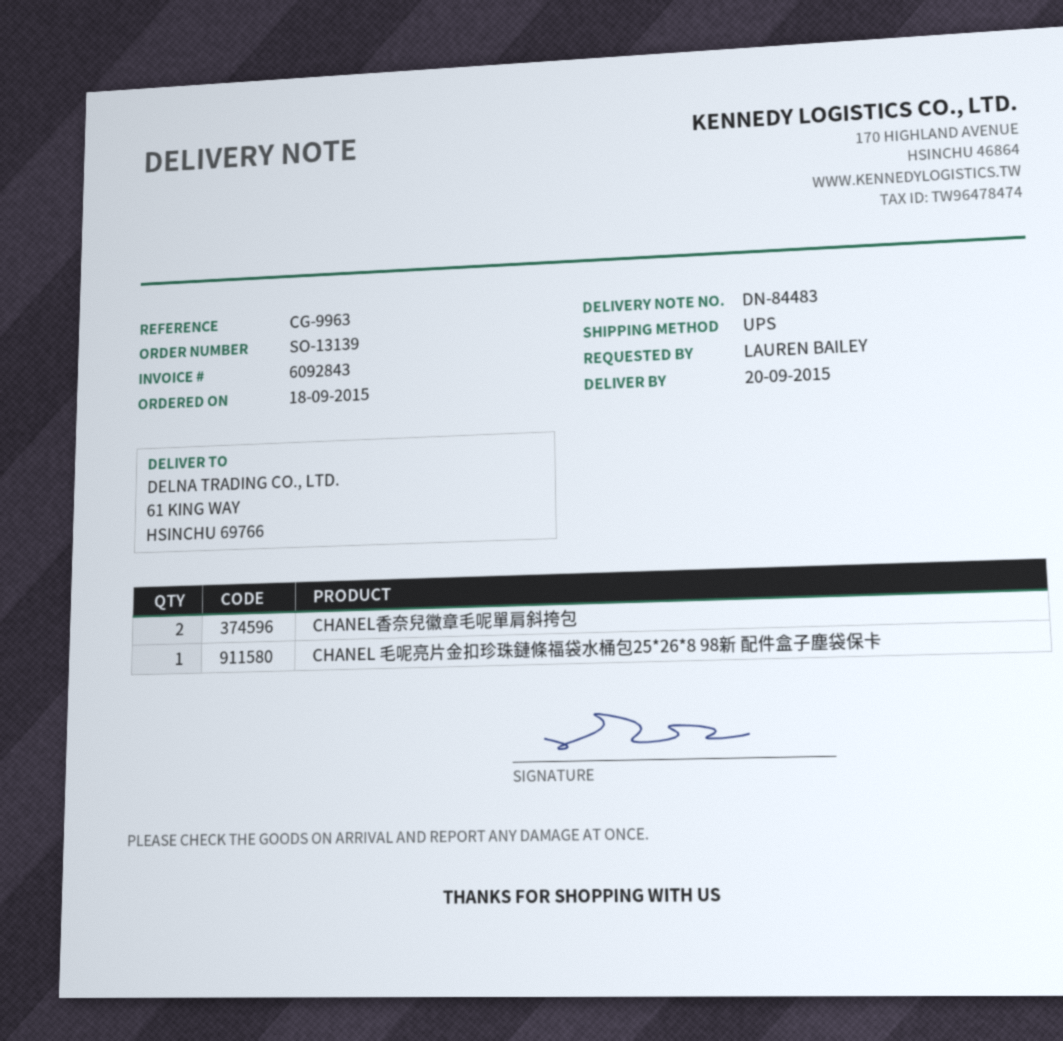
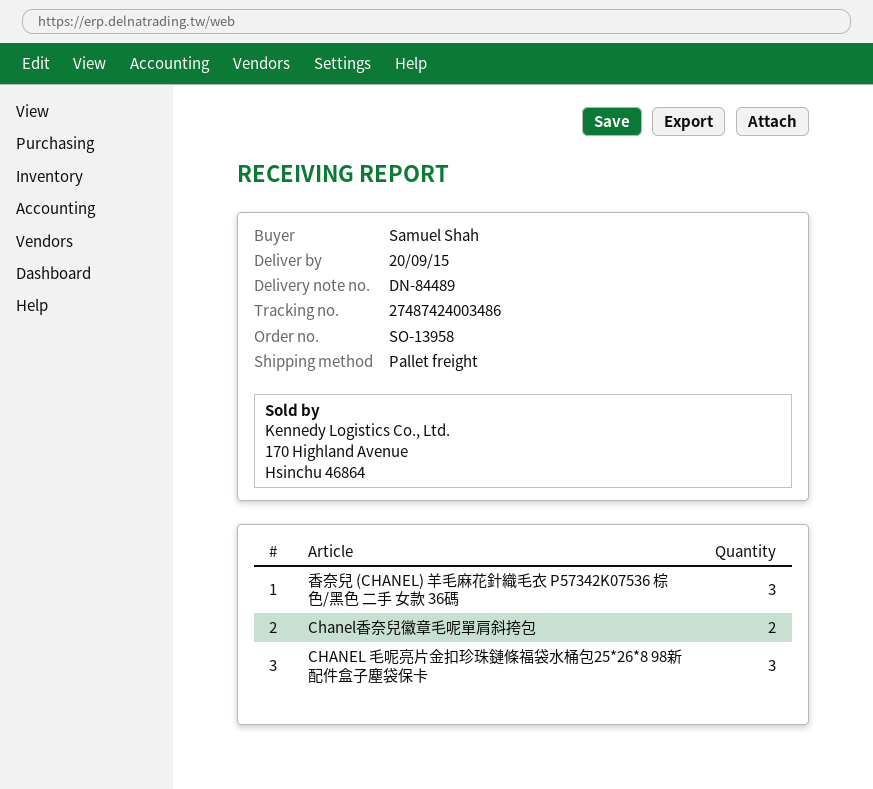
order number: SO-13139 -> SO-13958
delivery note number: DN-84483 -> DN-84489
ordered by: LAUREN BAILEY -> Samuel Shah
shipping method: UPS -> pallet freight
CHANEL 毛呢亮片金扣珍珠鏈條福袋水桶包25*26*8 98新 配件盒子塵袋保卡: 1 -> 3
香奈兒 (CHANEL) 羊毛麻花針織毛衣 P57342K07536 棕色/黑色 二手 女款 36碼: none -> 3

